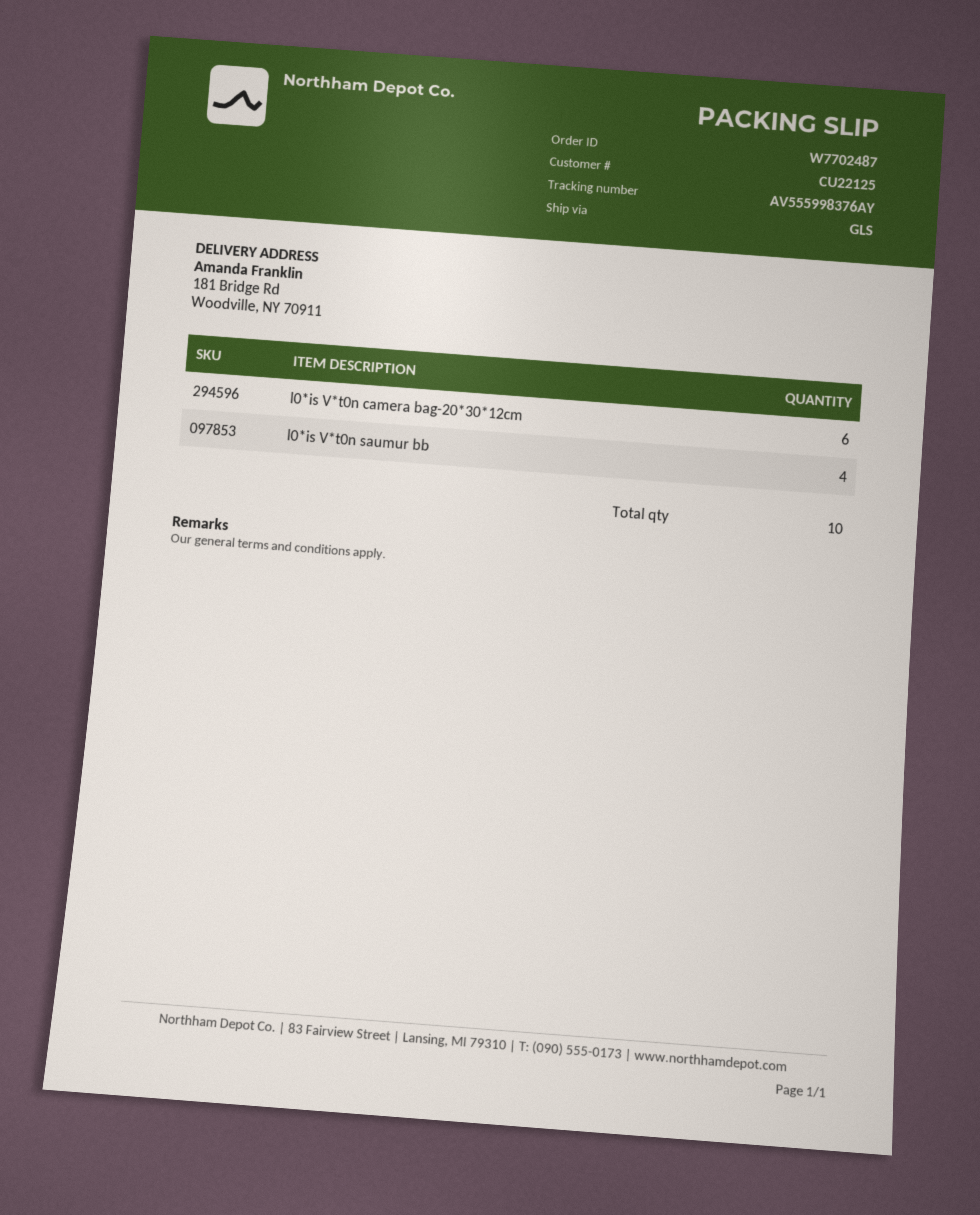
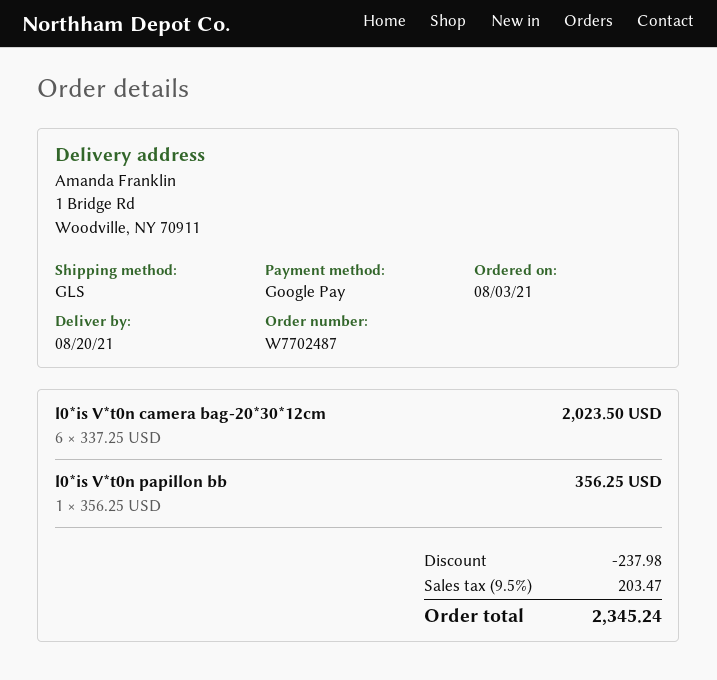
ship to: 181 Bridge Rd, Woodville, NY 70911 -> 1 Bridge Rd, Woodville, NY 70911
l0*is V*t0n saumur bb: 4 -> none
l0*is V*t0n papillon bb: none -> 1

